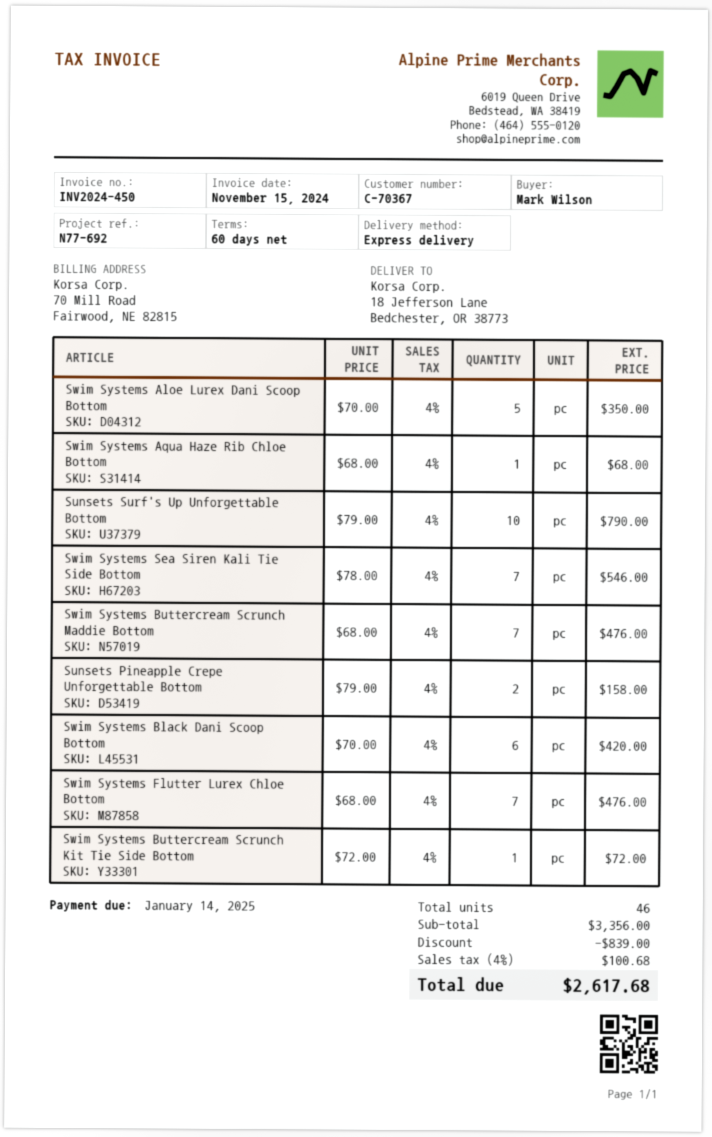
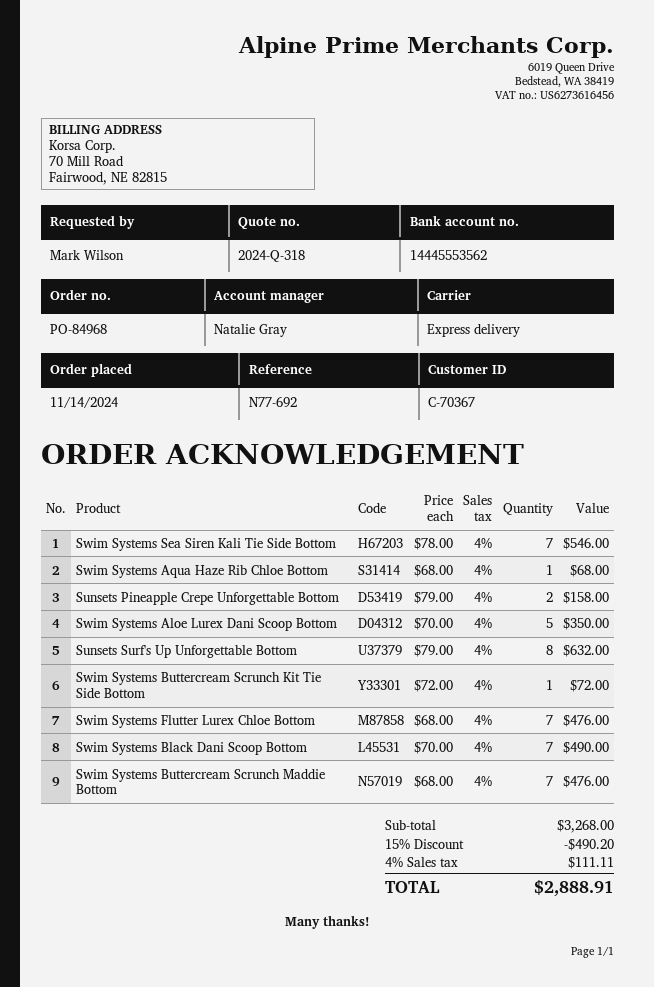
Sunsets Surf's Up Unforgettable Bottom: 10 x 79.00 = 790.00 -> 8 x 79.00 = 632.00
Swim Systems Black Dani Scoop Bottom: 6 x 70.00 = 420.00 -> 7 x 70.00 = 490.00
subtotal: 3356.00 -> 3268.00
discount: 839.00 -> 490.20
tax: 4% = 100.68 -> 4% = 111.11
total: 2617.68 -> 2888.91

